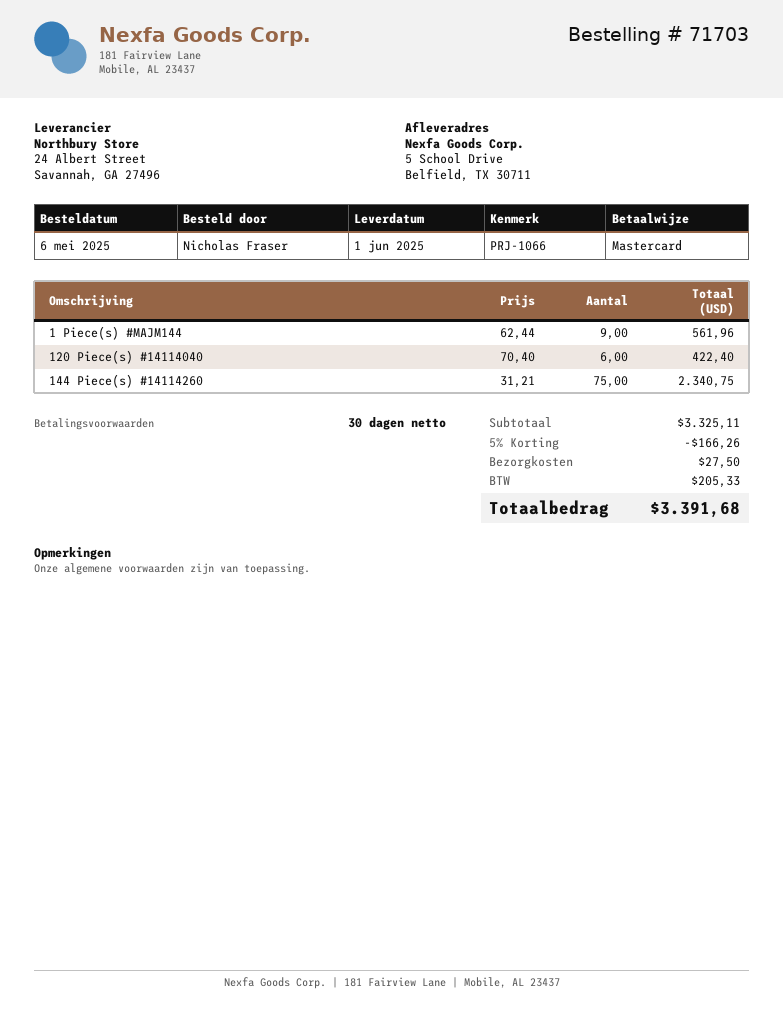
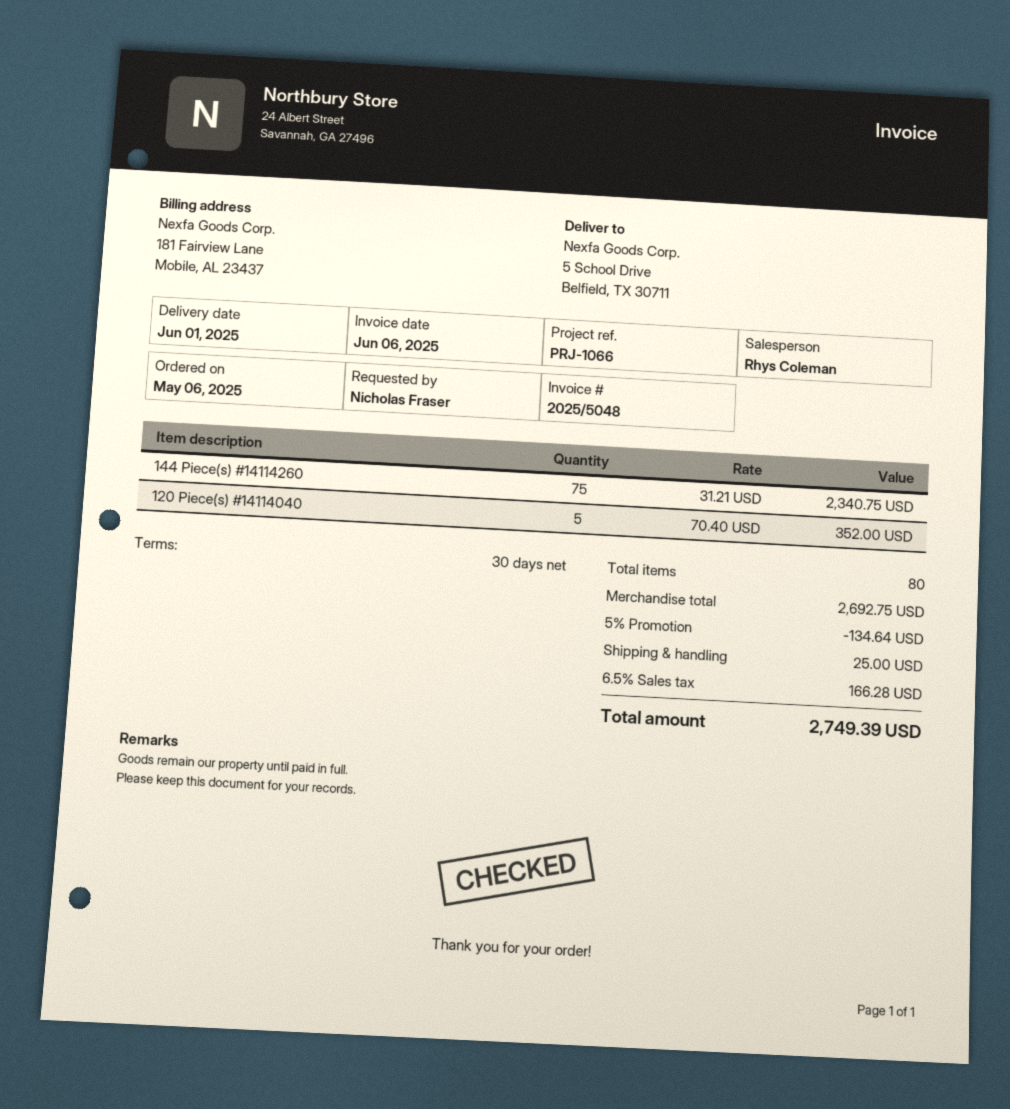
1 Piece(s) #MAJM144: 9 x 62.44 = 561.96 -> none
120 Piece(s) #14114040: 6 x 70.40 = 422.40 -> 5 x 70.40 = 352.00
subtotal: 3325.11 -> 2692.75
discount: 5% = 166.26 -> 5% = 134.64
shipping: 27.50 -> 25.00
tax: 205.33 -> 166.28
total: 3391.68 -> 2749.39

